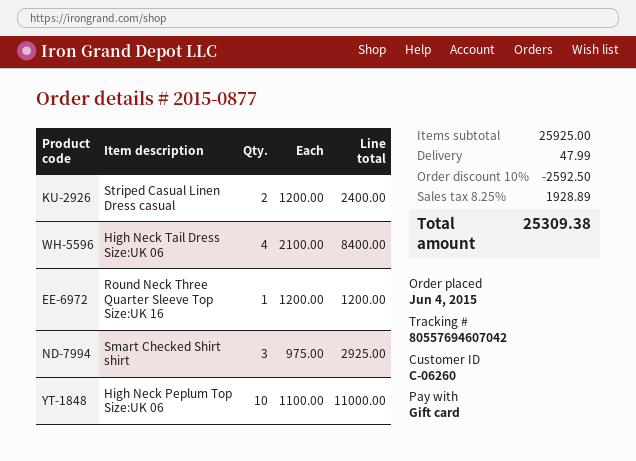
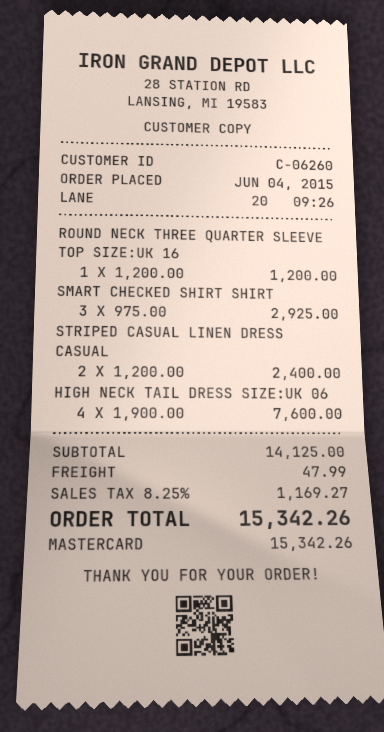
payment method: gift card -> Mastercard
High Neck Tail Dress Size:UK 06: 4 x 2100.00 = 8400.00 -> 4 x 1900.00 = 7600.00
High Neck Peplum Top Size:UK 06: 10 x 1100.00 = 11000.00 -> none
subtotal: 25925.00 -> 14125.00
discount: 10% = 2592.50 -> none
tax: 8.25% = 1928.89 -> 8.25% = 1169.27
total: 25309.38 -> 15342.26

